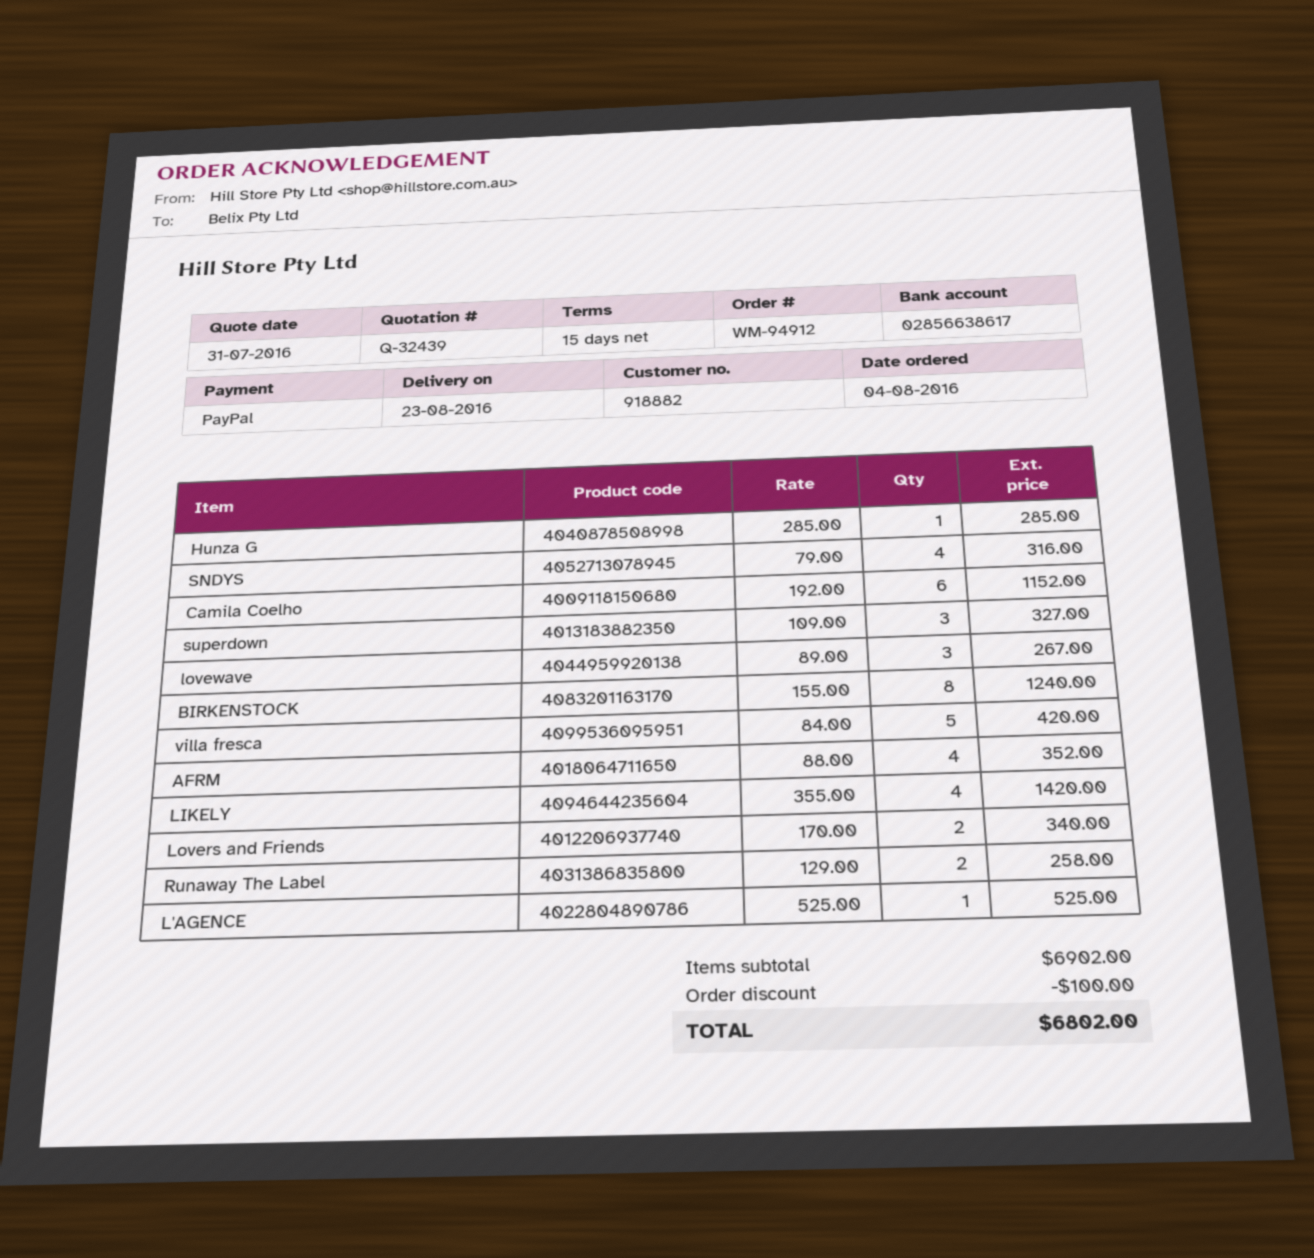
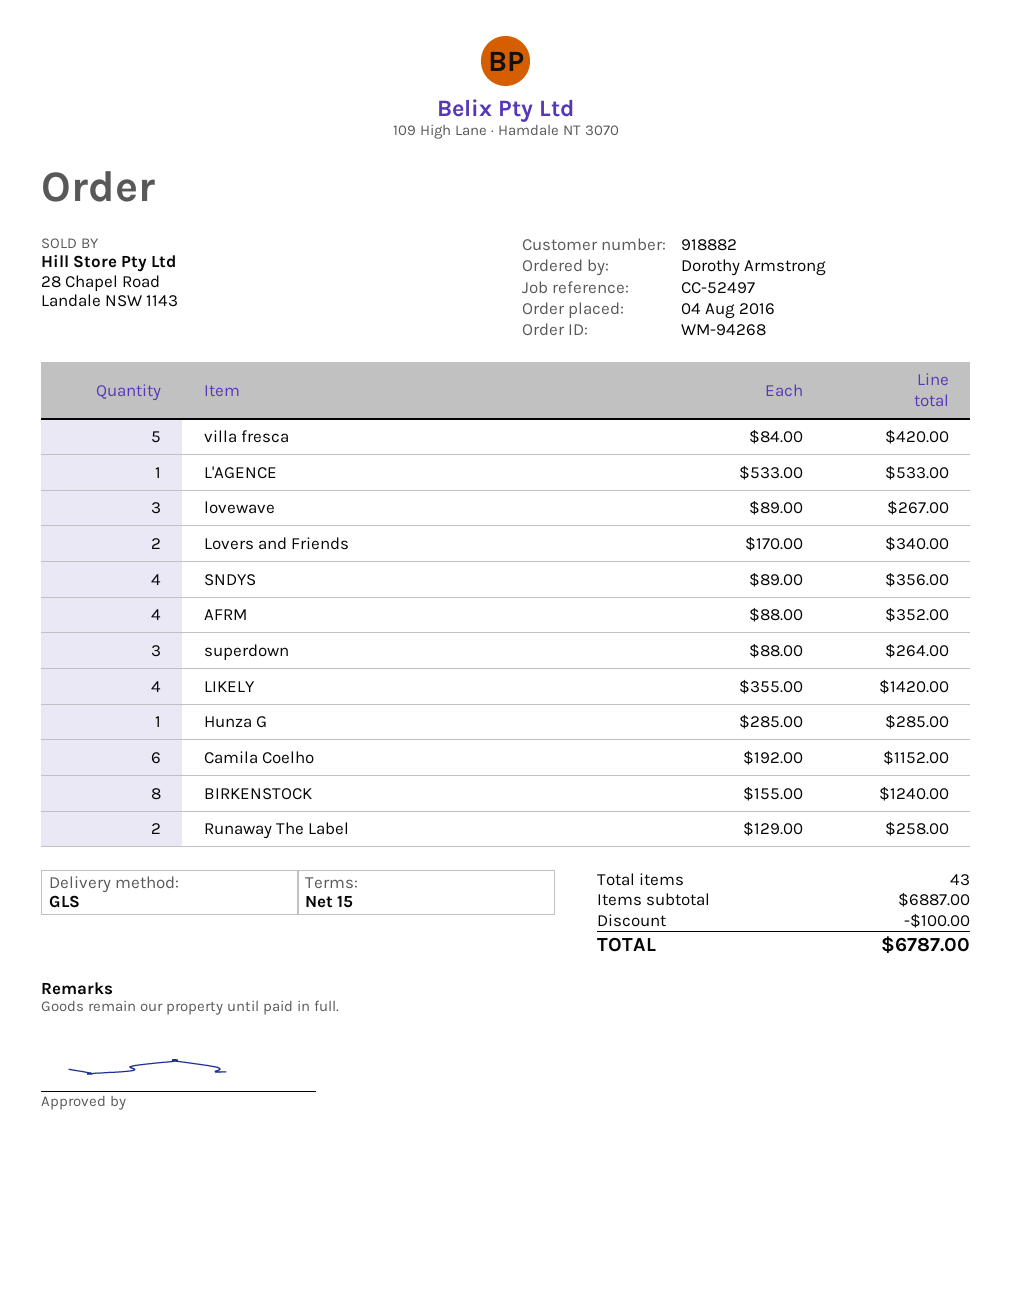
order number: WM-94912 -> WM-94268
SNDYS: 4 x 79.00 = 316.00 -> 4 x 89.00 = 356.00
superdown: 3 x 109.00 = 327.00 -> 3 x 88.00 = 264.00
L'AGENCE: 1 x 525.00 = 525.00 -> 1 x 533.00 = 533.00
subtotal: 6902.00 -> 6887.00
total: 6802.00 -> 6787.00

